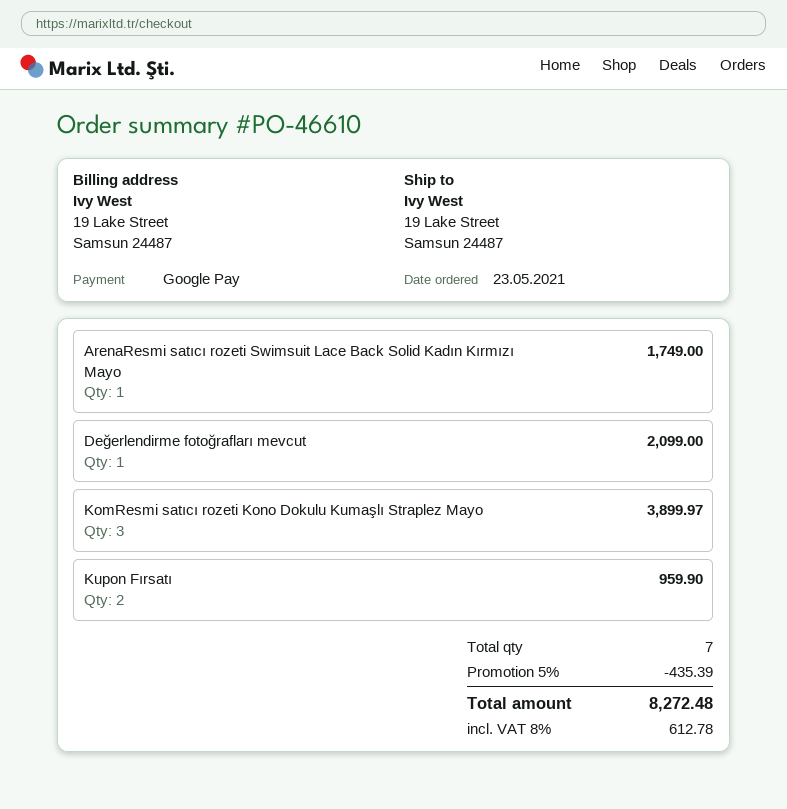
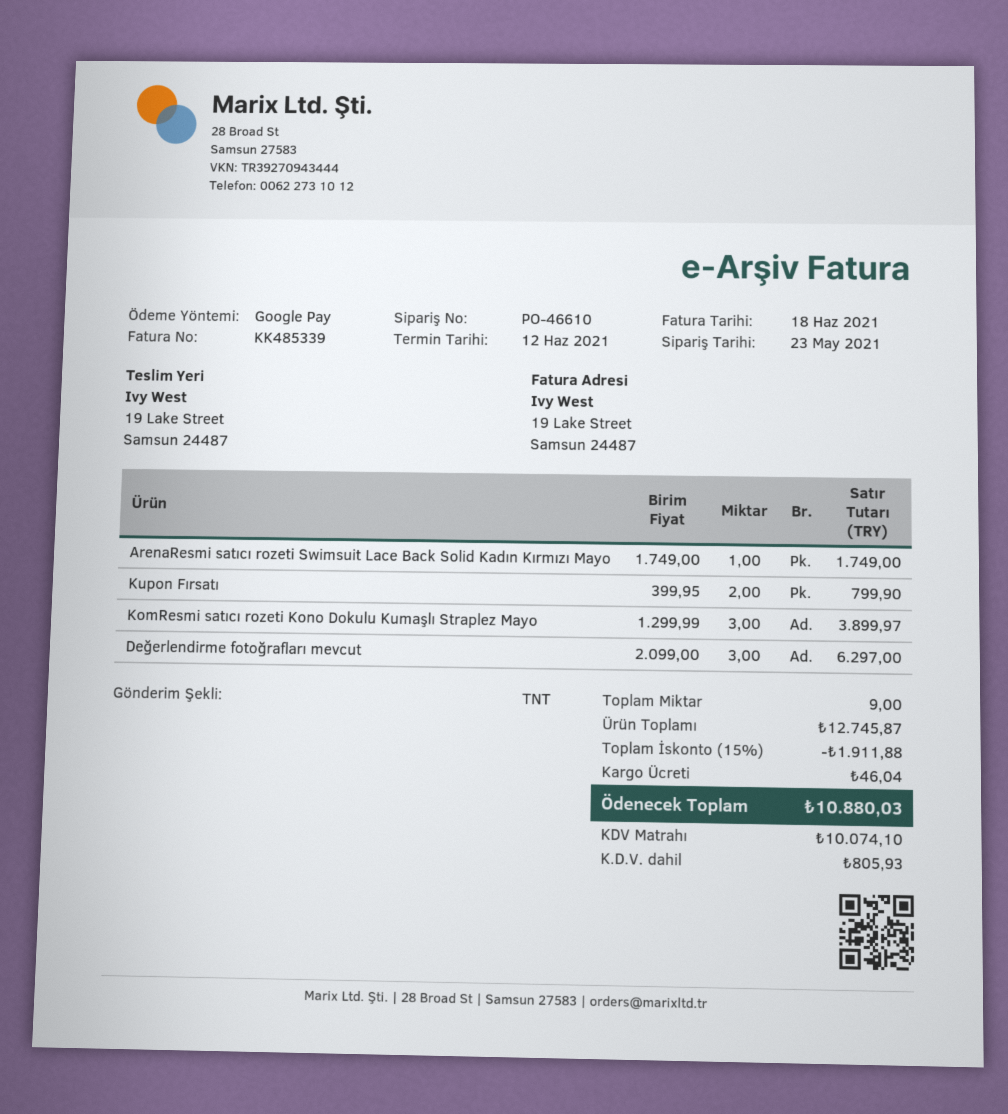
Değerlendirme fotoğrafları mevcut: 1 for 2099.00 -> 3 for 6297.00
Kupon Fırsatı: 2 for 959.90 -> 2 for 799.90
total quantity: 7 -> 9
discount: 5% = 435.39 -> 15% = 1911.88
shipping: none -> 46.04
tax: 612.78 -> 805.93
total: 8272.48 -> 10880.03

